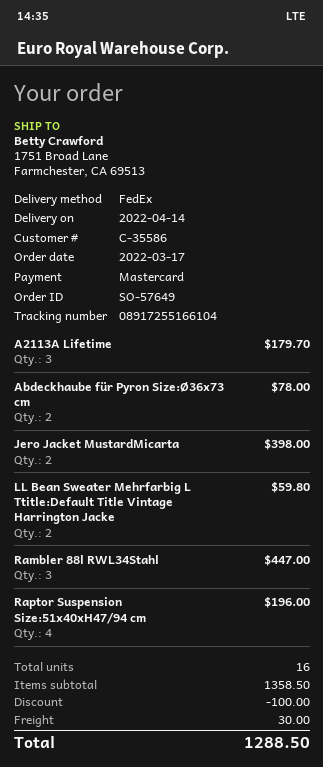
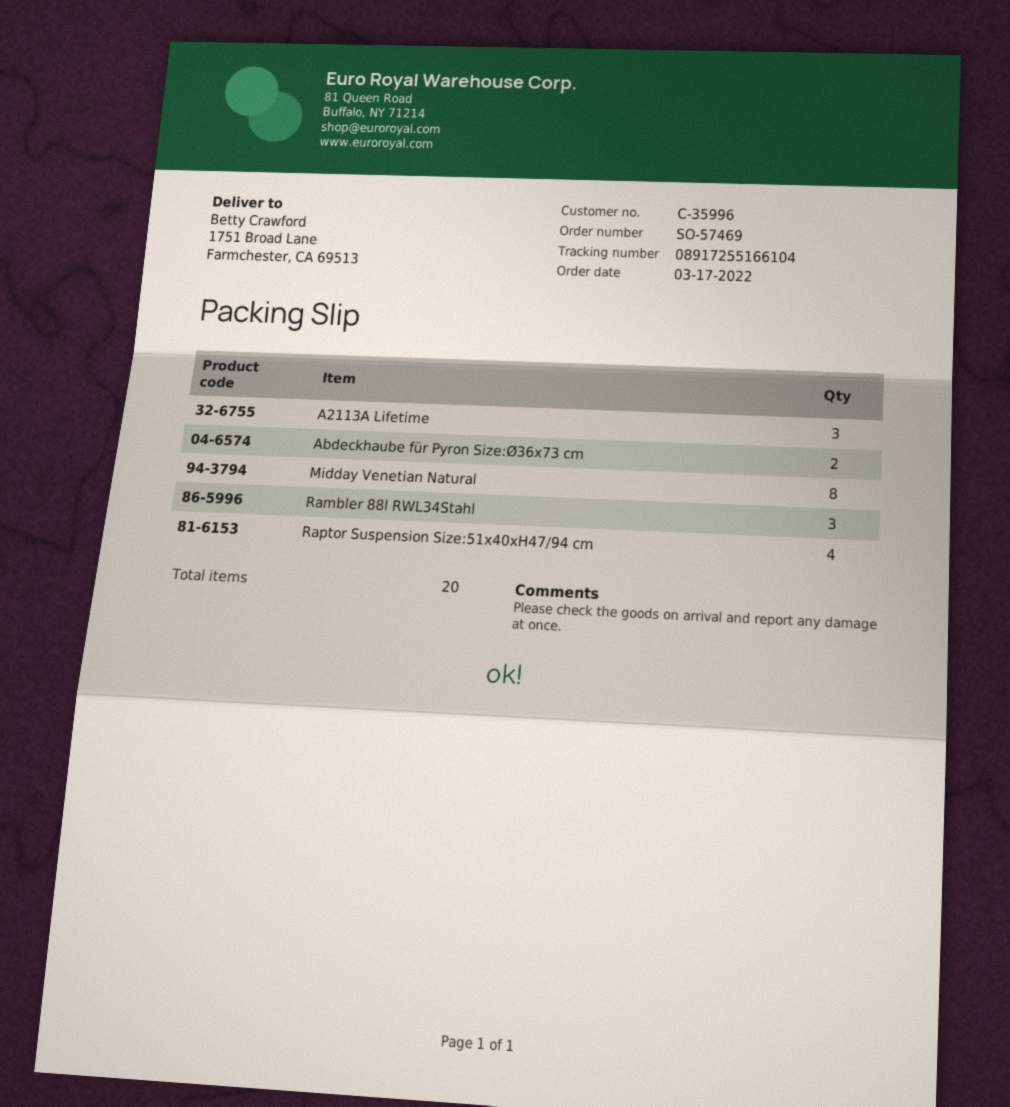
order number: SO-57649 -> SO-57469
customer number: C-35586 -> C-35996
Jero Jacket MustardMicarta: 2 -> none
LL Bean Sweater Mehrfarbig L Ttitle:Default Title Vintage Harrington Jacke: 2 -> none
Midday Venetian Natural: none -> 8
total quantity: 16 -> 20

